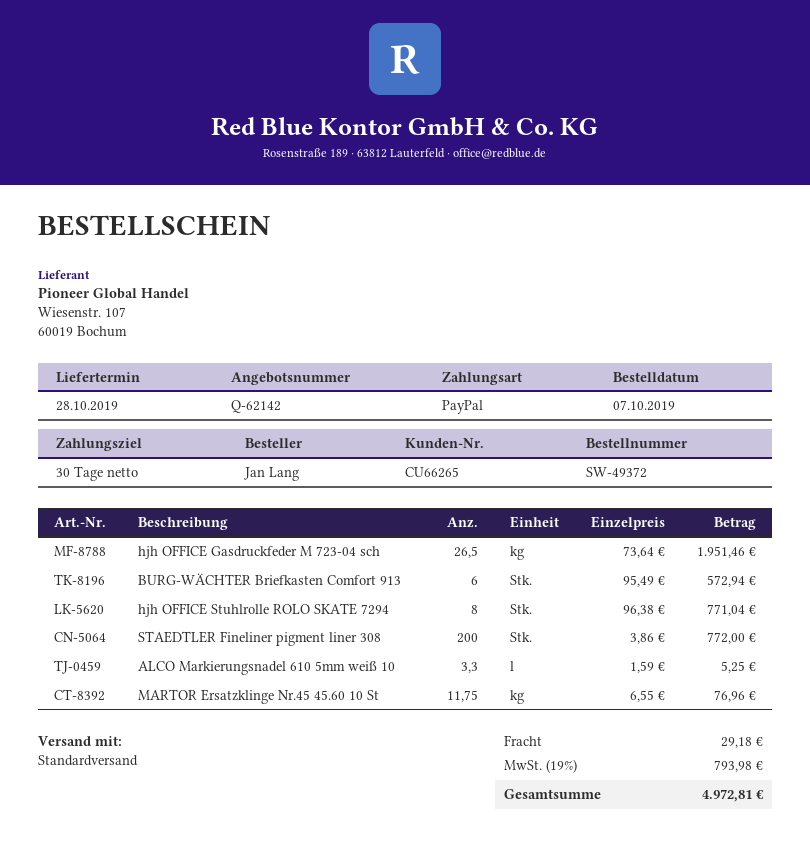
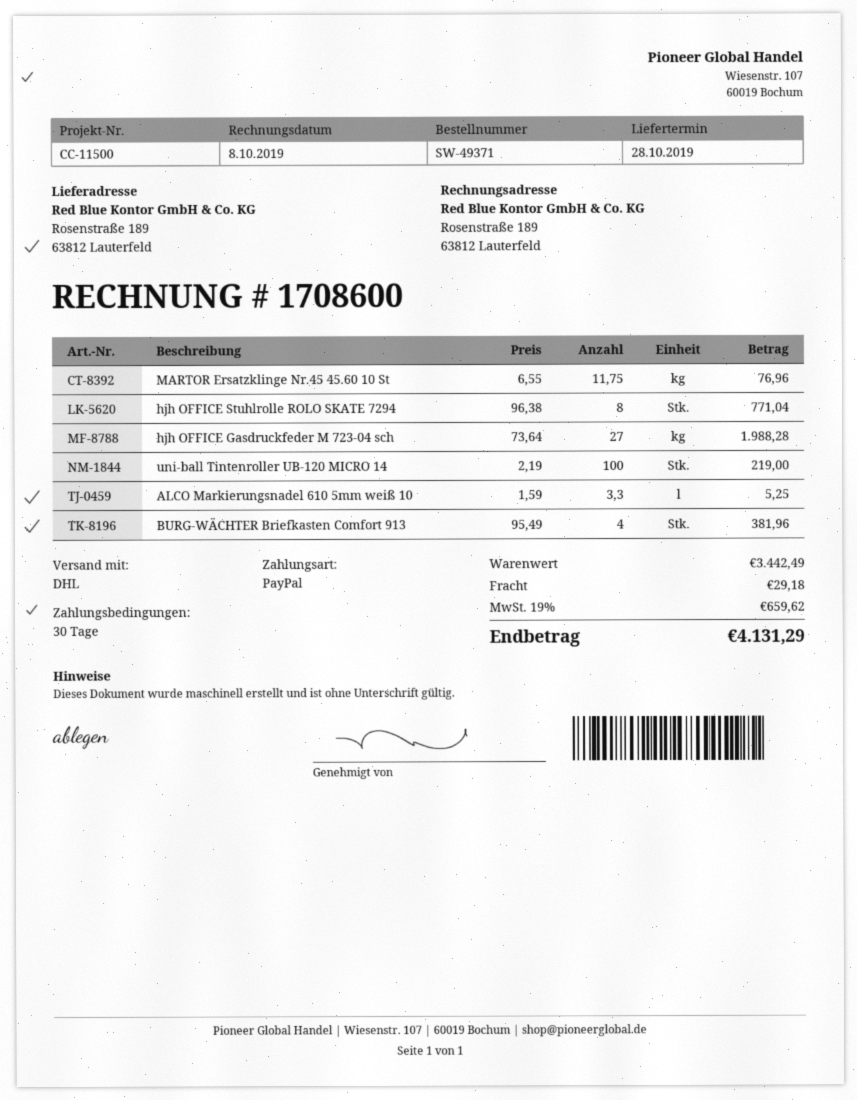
order number: SW-49372 -> SW-49371
shipping method: standard -> DHL
hjh OFFICE Gasdruckfeder M 723-04 sch: 26.5 x 73.64 = 1951.46 -> 27 x 73.64 = 1988.28
BURG-WÄCHTER Briefkasten Comfort 913: 6 x 95.49 = 572.94 -> 4 x 95.49 = 381.96
STAEDTLER Fineliner pigment liner 308: 200 x 3.86 = 772.00 -> none
uni-ball Tintenroller UB-120 MICRO 14: none -> 100 x 2.19 = 219.00
tax: 19% = 793.98 -> 19% = 659.62
total: 4972.81 -> 4131.29

